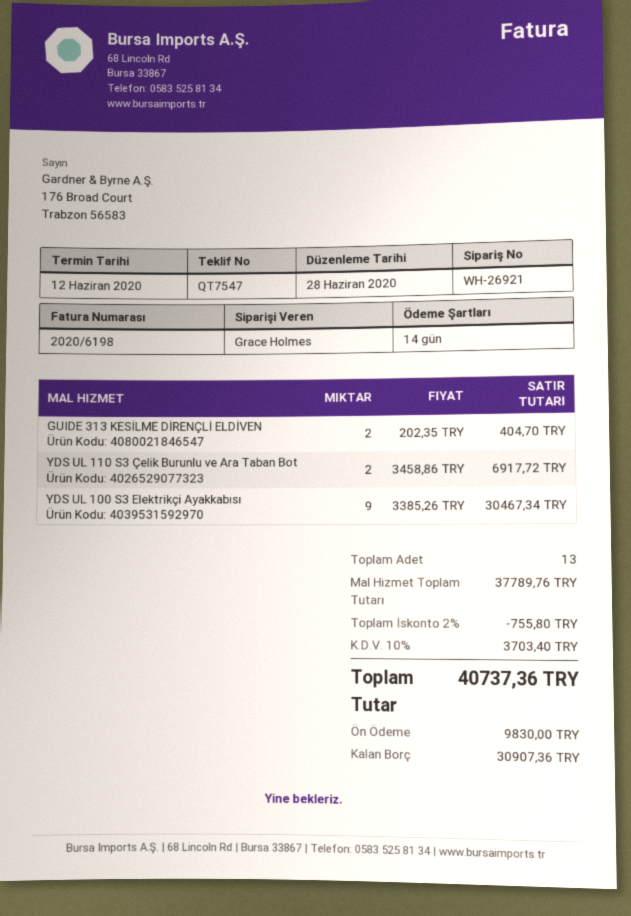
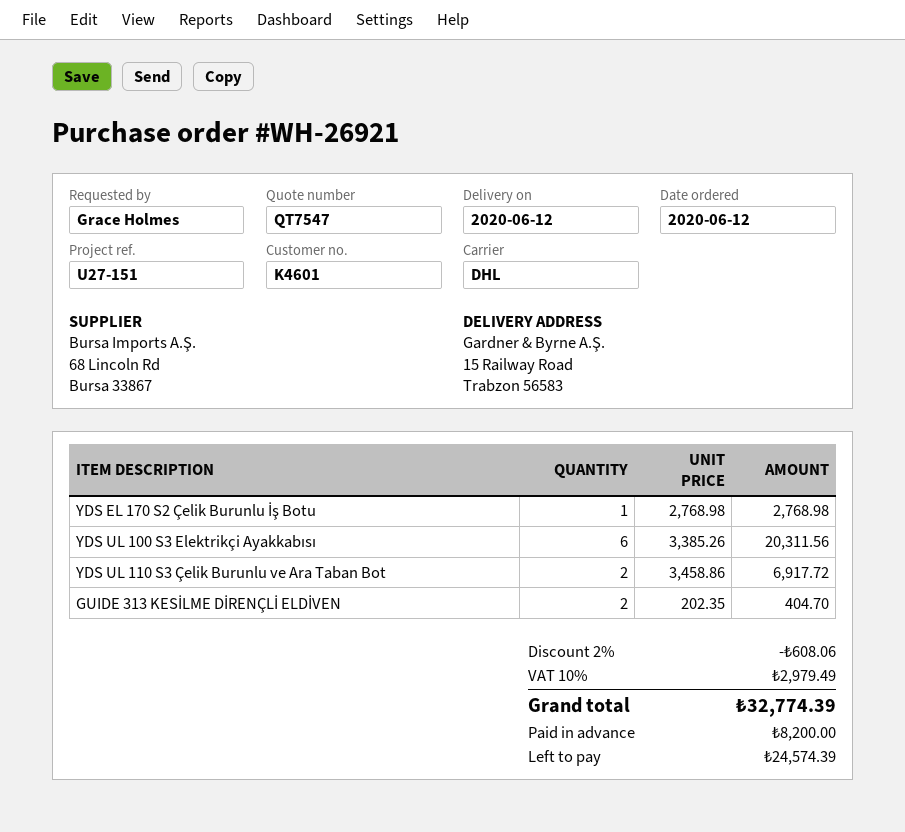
YDS UL 100 S3 Elektrikçi Ayakkabısı: 9 x 3385.26 = 30467.34 -> 6 x 3385.26 = 20311.56
YDS EL 170 S2 Çelik Burunlu İş Botu: none -> 1 x 2768.98 = 2768.98
discount: 2% = 755.80 -> 2% = 608.06
tax: 10% = 3703.40 -> 10% = 2979.49
total: 40737.36 -> 32774.39
deposit: 9830.00 -> 8200.00
balance: 30907.36 -> 24574.39

